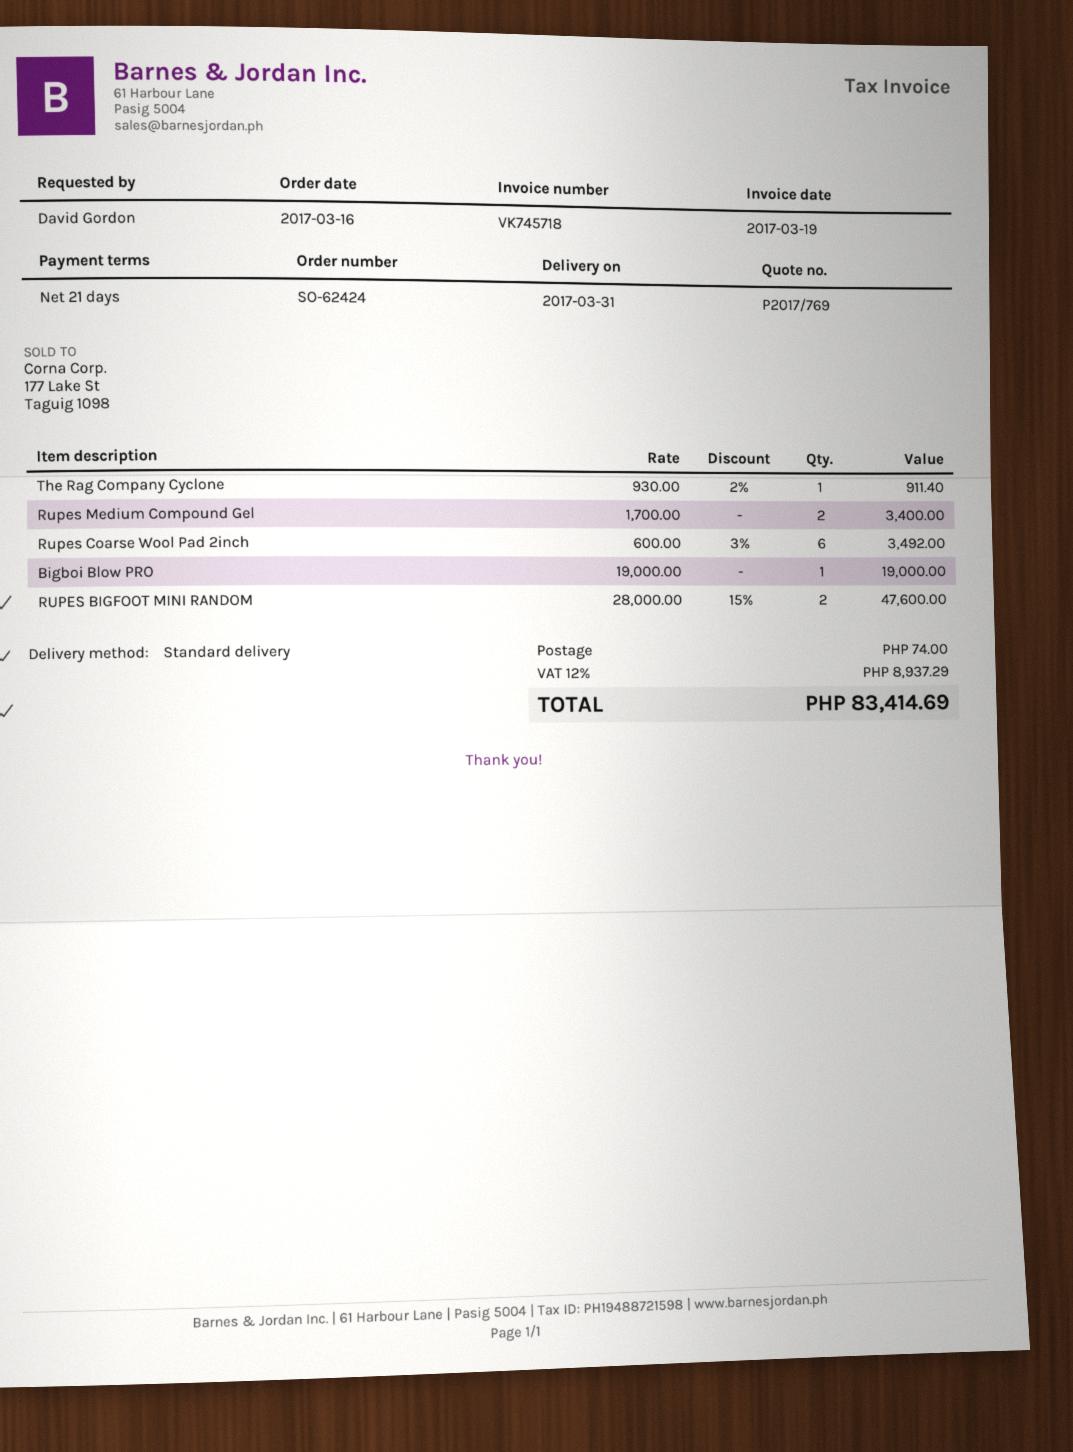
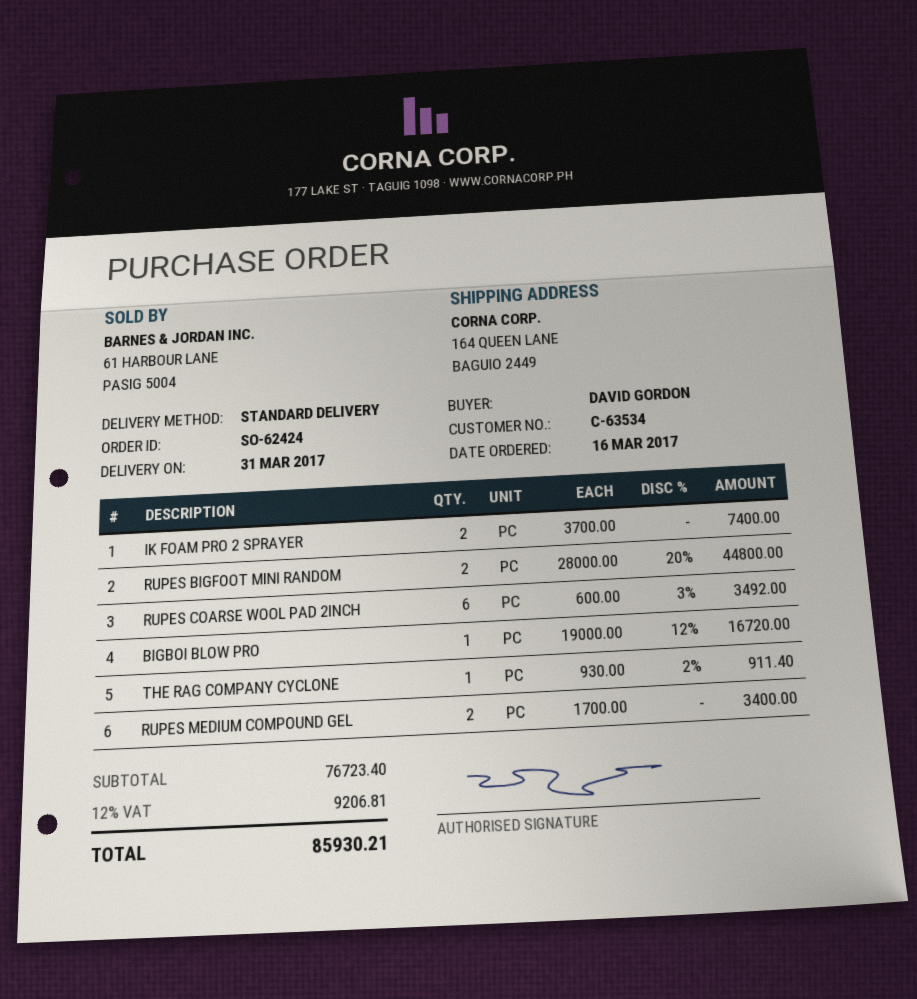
Bigboi Blow PRO: 1 x 19000.00 = 19000.00 -> 1 x 19000.00 - 12% = 16720.00
RUPES BIGFOOT MINI RANDOM: 2 x 28000.00 - 15% = 47600.00 -> 2 x 28000.00 - 20% = 44800.00
IK FOAM PRO 2 SPRAYER: none -> 2 x 3700.00 = 7400.00
shipping: 74.00 -> none
tax: 12% = 8937.29 -> 12% = 9206.81
total: 83414.69 -> 85930.21

